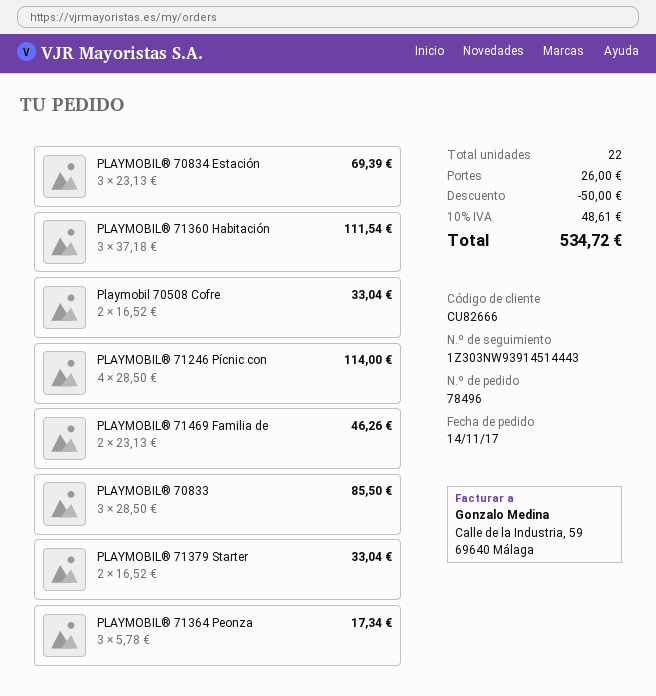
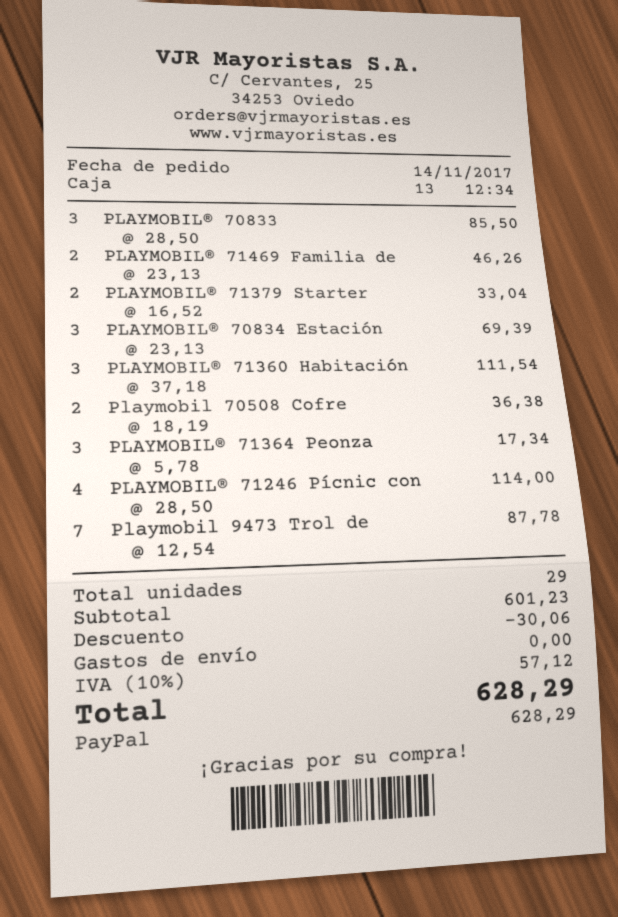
Playmobil 70508 Cofre: 2 x 16.52 = 33.04 -> 2 x 18.19 = 36.38
Playmobil 9473 Trol de: none -> 7 x 12.54 = 87.78
total quantity: 22 -> 29
discount: 50.00 -> 30.06
shipping: 26.00 -> 0.00
tax: 10% = 48.61 -> 10% = 57.12
total: 534.72 -> 628.29

